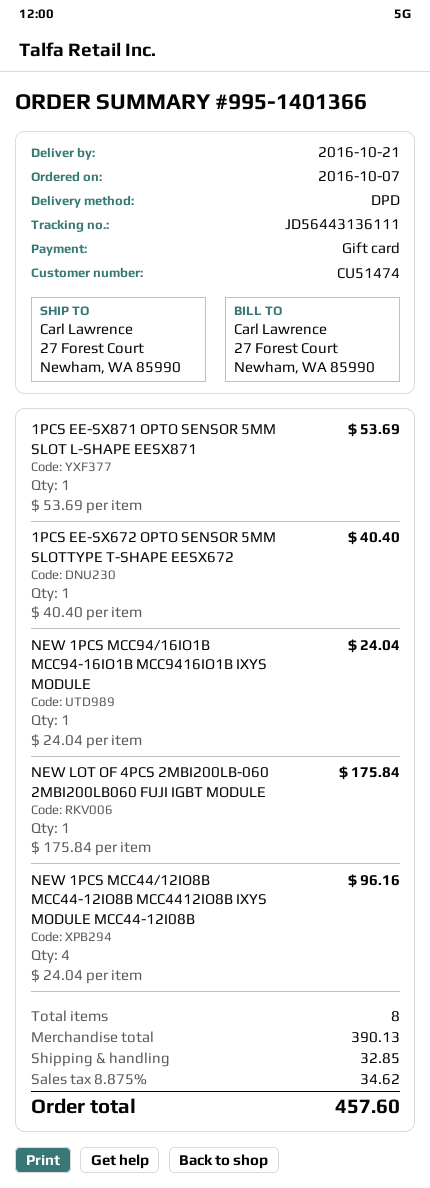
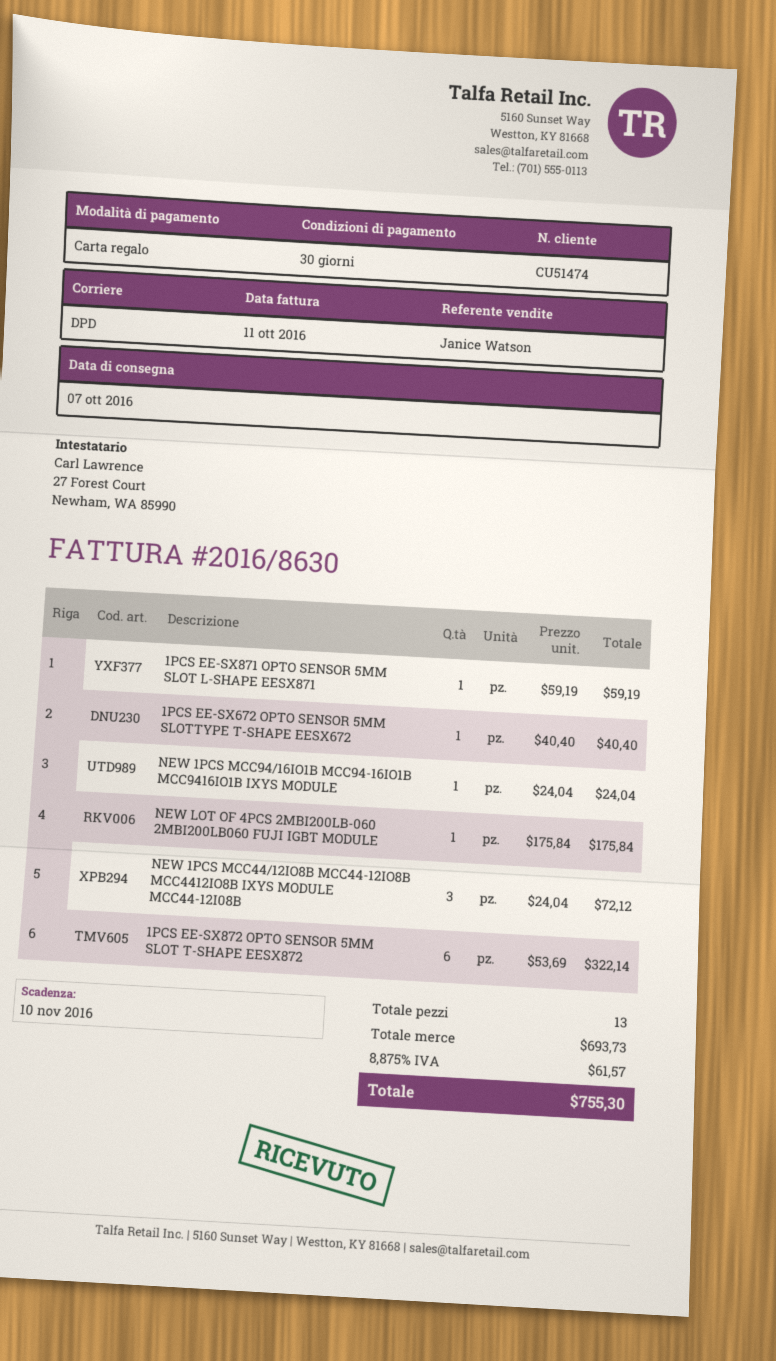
delivery date: 2016-10-21 -> 2016-10-07
1PCS EE-SX871 OPTO SENSOR 5MM SLOT L-SHAPE EESX871: 1 x 53.69 = 53.69 -> 1 x 59.19 = 59.19
NEW 1PCS MCC44/12IO8B MCC44-12IO8B MCC4412IO8B IXYS MODULE MCC44-12I08B: 4 x 24.04 = 96.16 -> 3 x 24.04 = 72.12
1PCS EE-SX872 OPTO SENSOR 5MM SLOT T-SHAPE EESX872: none -> 6 x 53.69 = 322.14
total quantity: 8 -> 13
subtotal: 390.13 -> 693.73
shipping: 32.85 -> none
tax: 8.875% = 34.62 -> 8.875% = 61.57
total: 457.60 -> 755.30

